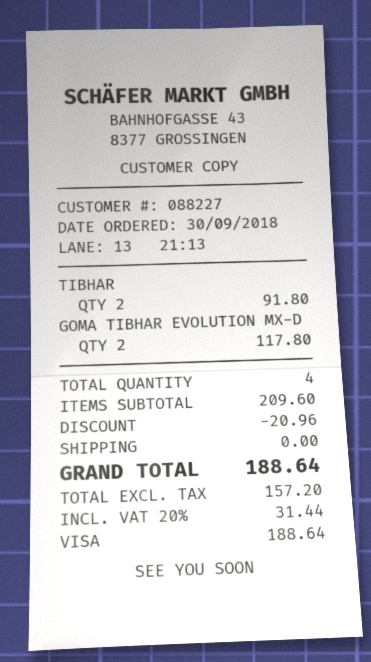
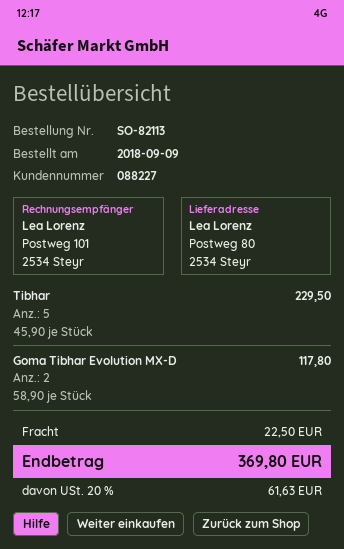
order date: 2018-09-30 -> 2018-09-09
TIBHAR: 2 for 91.80 -> 5 for 229.50
discount: 20.96 -> none
shipping: 0.00 -> 22.50
tax: 20% = 31.44 -> 20% = 61.63
total: 188.64 -> 369.80

